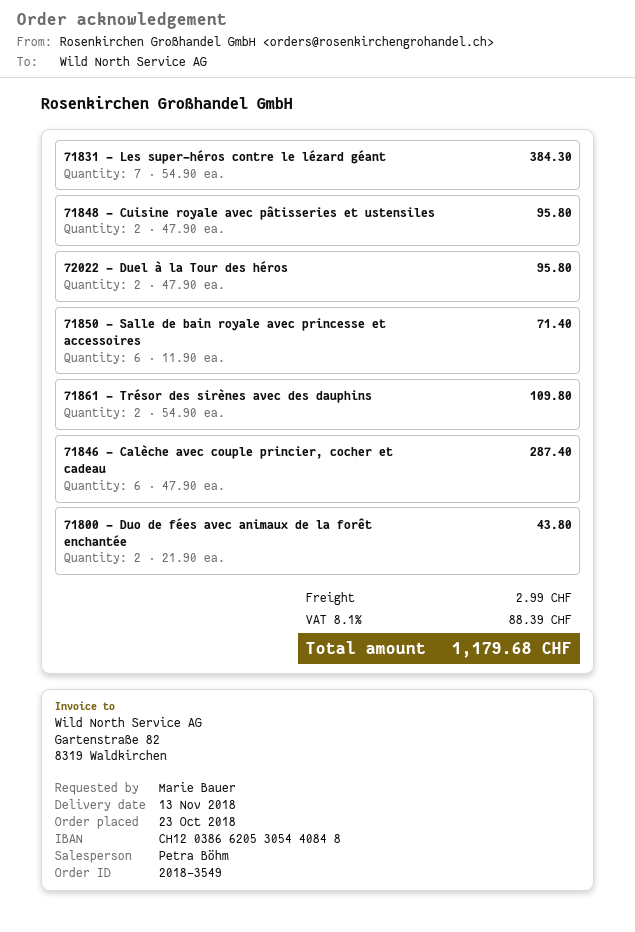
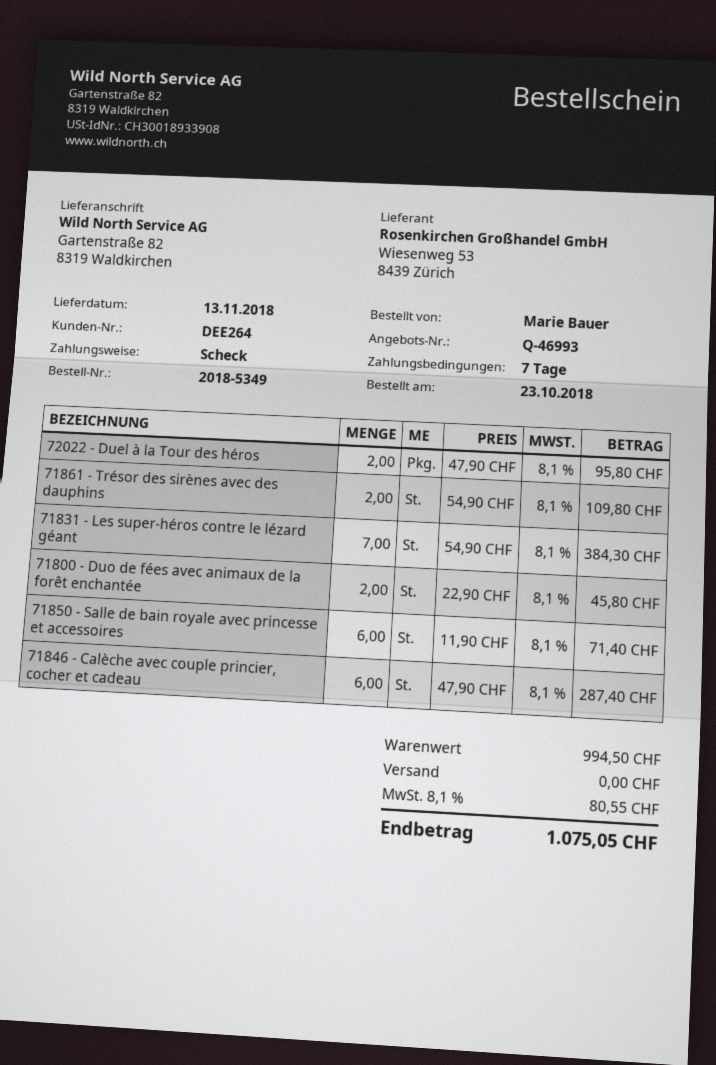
order number: 2018-3549 -> 2018-5349
71848 - Cuisine royale avec pâtisseries et ustensiles: 2 x 47.90 = 95.80 -> none
71800 - Duo de fées avec animaux de la forêt enchantée: 2 x 21.90 = 43.80 -> 2 x 22.90 = 45.80
shipping: 2.99 -> 0.00
tax: 8.1% = 88.39 -> 8.1% = 80.55
total: 1179.68 -> 1075.05

